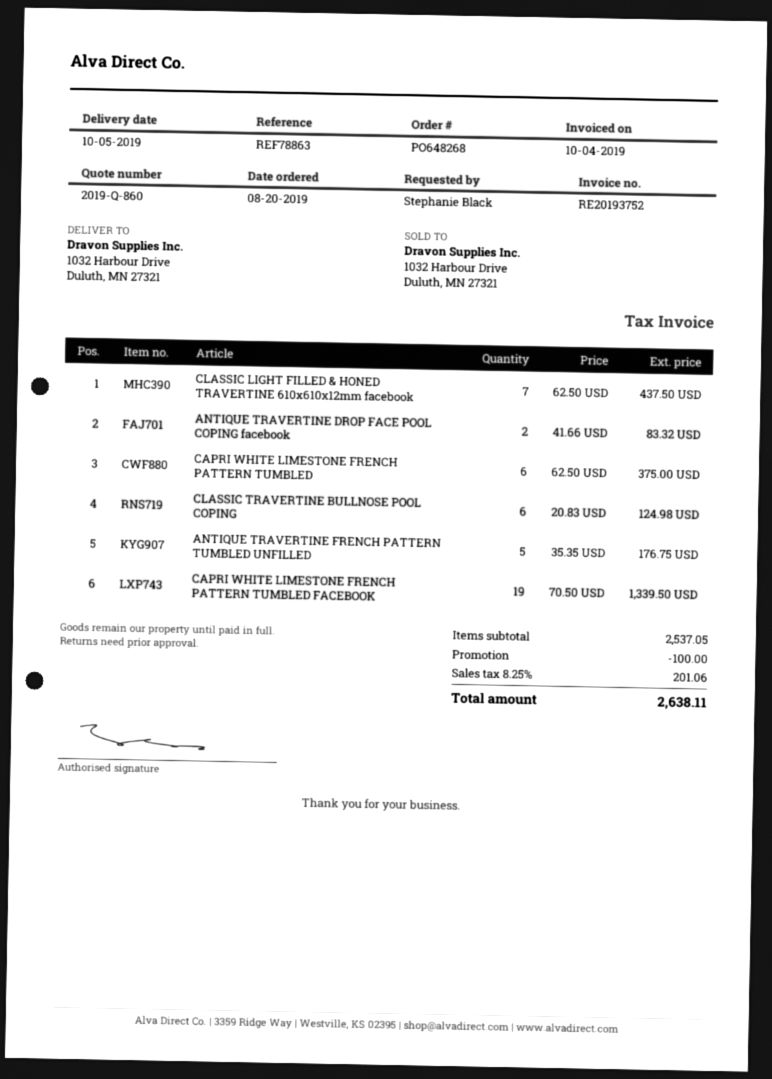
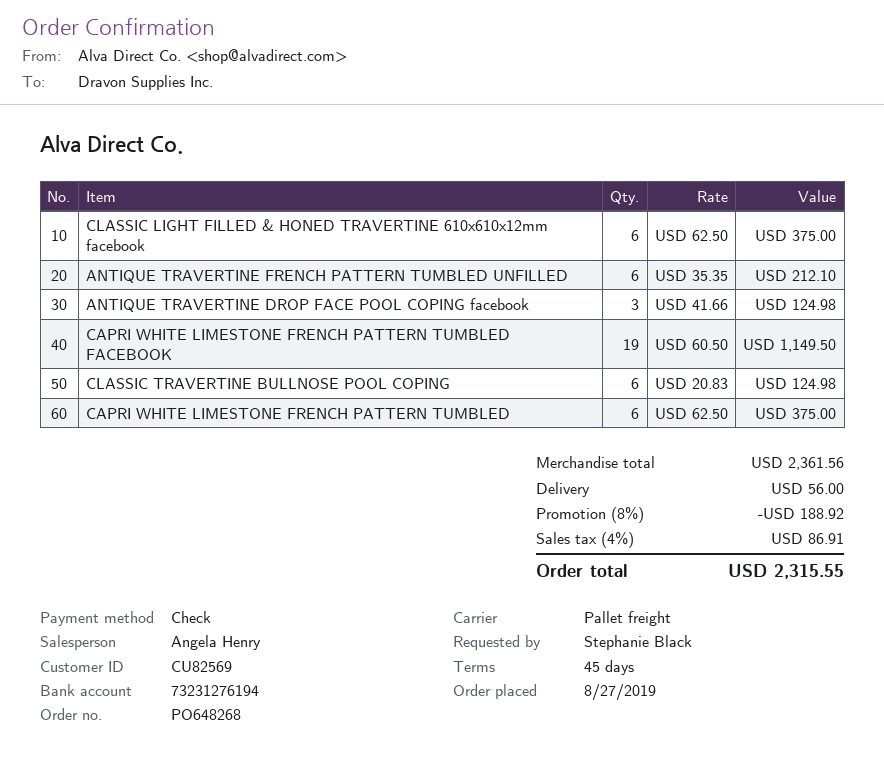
order date: 2019-08-20 -> 2019-08-27
CLASSIC LIGHT FILLED & HONED TRAVERTINE 610x610x12mm facebook: 7 x 62.50 = 437.50 -> 6 x 62.50 = 375.00
ANTIQUE TRAVERTINE DROP FACE POOL COPING facebook: 2 x 41.66 = 83.32 -> 3 x 41.66 = 124.98
ANTIQUE TRAVERTINE FRENCH PATTERN TUMBLED UNFILLED: 5 x 35.35 = 176.75 -> 6 x 35.35 = 212.10
CAPRI WHITE LIMESTONE FRENCH PATTERN TUMBLED FACEBOOK: 19 x 70.50 = 1339.50 -> 19 x 60.50 = 1149.50
subtotal: 2537.05 -> 2361.56
discount: 100.00 -> 188.92
shipping: none -> 56.00
tax: 8.25% = 201.06 -> 4% = 86.91
total: 2638.11 -> 2315.55

